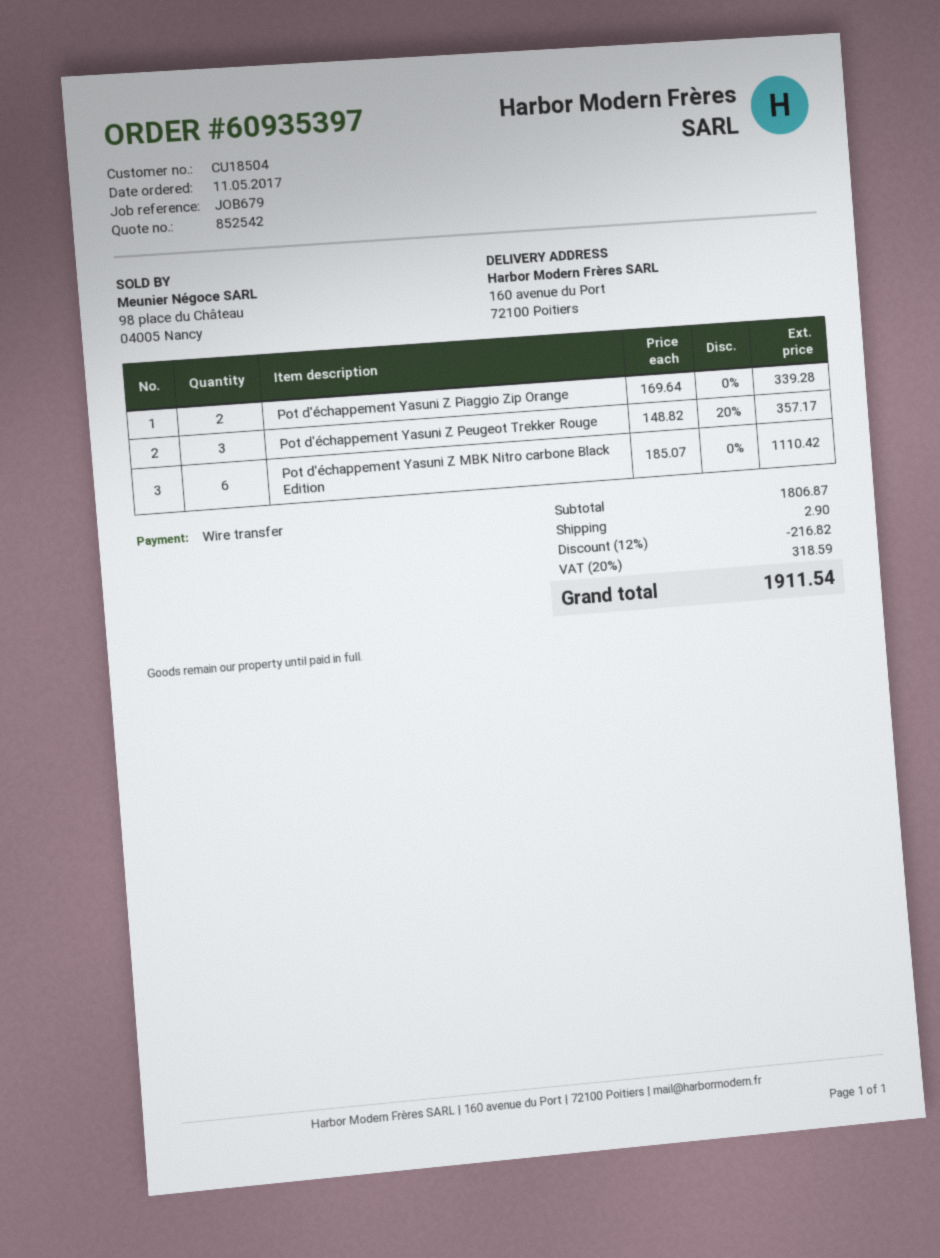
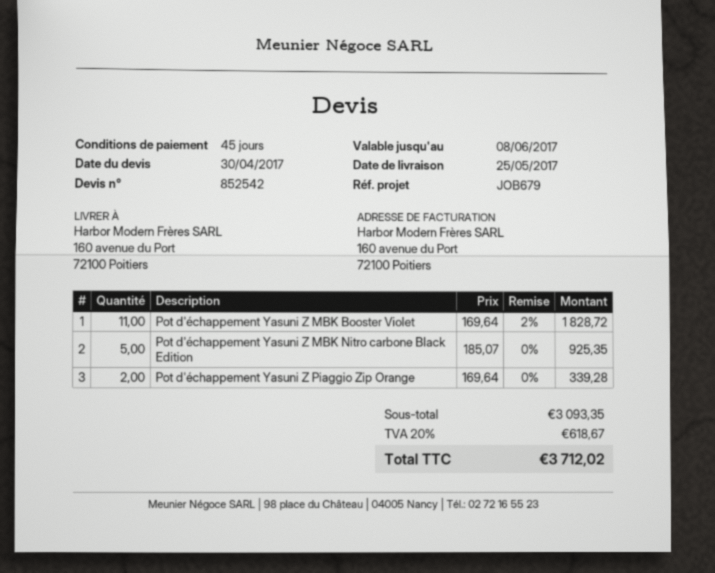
Pot d'échappement Yasuni Z Peugeot Trekker Rouge: 3 x 148.82 - 20% = 357.17 -> none
Pot d'échappement Yasuni Z MBK Nitro carbone Black Edition: 6 x 185.07 = 1110.42 -> 5 x 185.07 = 925.35
Pot d'échappement Yasuni Z MBK Booster Violet: none -> 11 x 169.64 - 2% = 1828.72
subtotal: 1806.87 -> 3093.35
discount: 12% = 216.82 -> none
shipping: 2.90 -> none
tax: 20% = 318.59 -> 20% = 618.67
total: 1911.54 -> 3712.02

